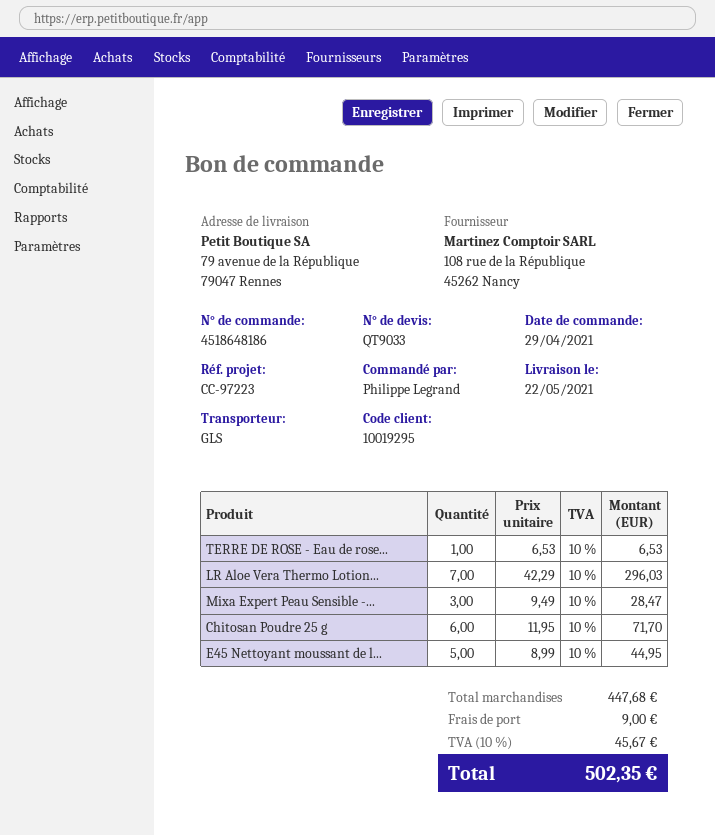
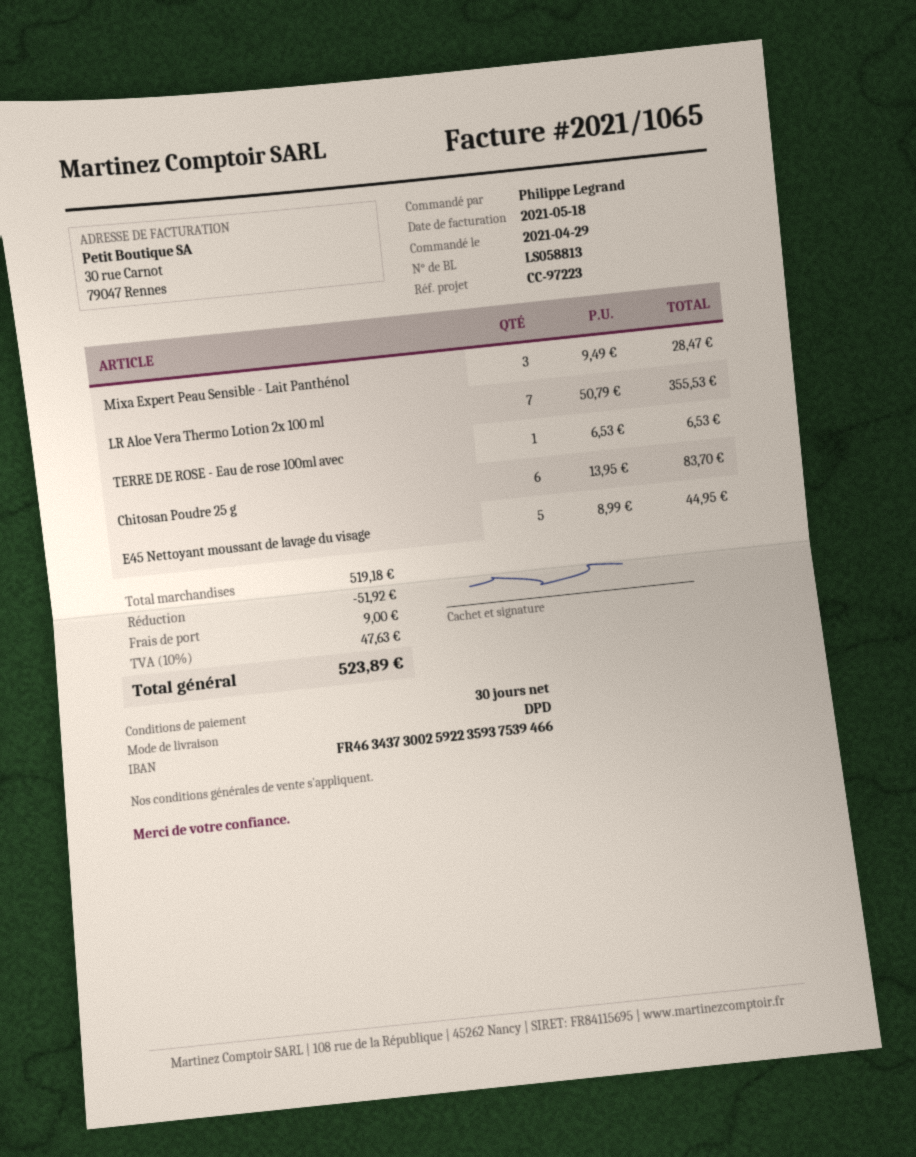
shipping method: GLS -> DPD
LR Aloe Vera Thermo Lotion...: 7 x 42.29 = 296.03 -> 7 x 50.79 = 355.53
Chitosan Poudre 25 g: 6 x 11.95 = 71.70 -> 6 x 13.95 = 83.70
subtotal: 447.68 -> 519.18
discount: none -> 51.92
tax: 10% = 45.67 -> 10% = 47.63
total: 502.35 -> 523.89

